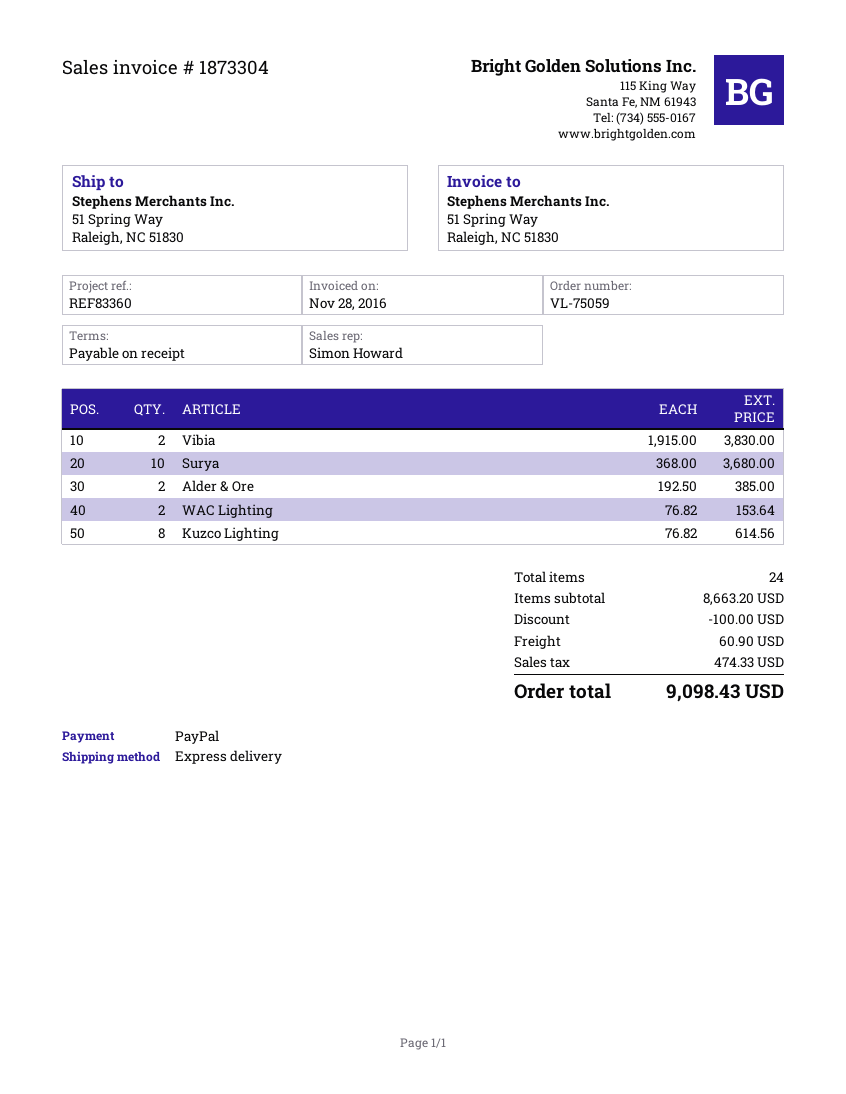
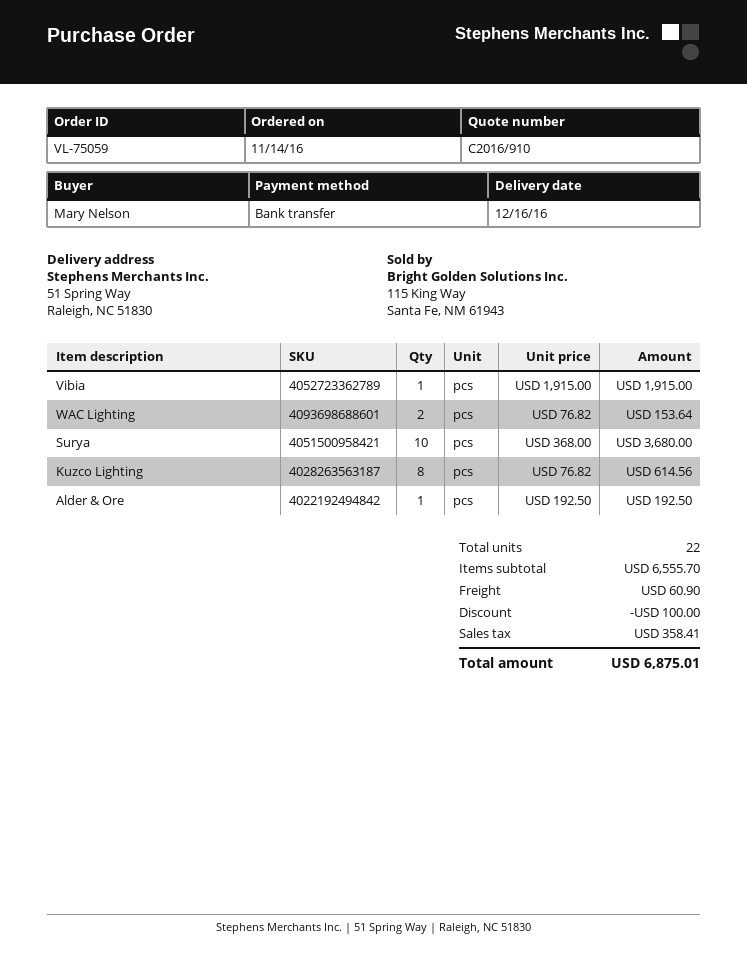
payment method: PayPal -> bank transfer
Vibia: 2 x 1915.00 = 3830.00 -> 1 x 1915.00 = 1915.00
Alder & Ore: 2 x 192.50 = 385.00 -> 1 x 192.50 = 192.50
total quantity: 24 -> 22
subtotal: 8663.20 -> 6555.70
tax: 474.33 -> 358.41
total: 9098.43 -> 6875.01

